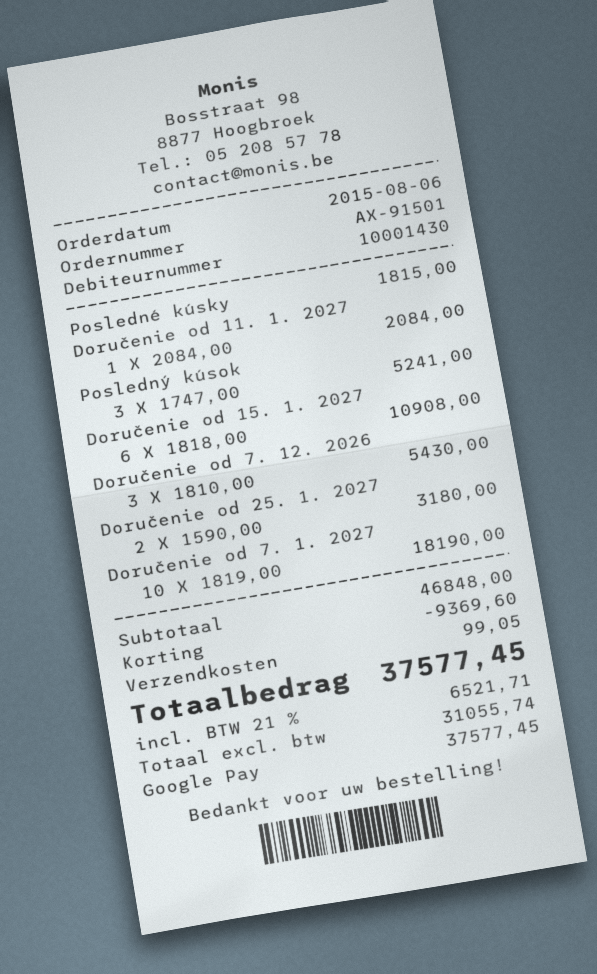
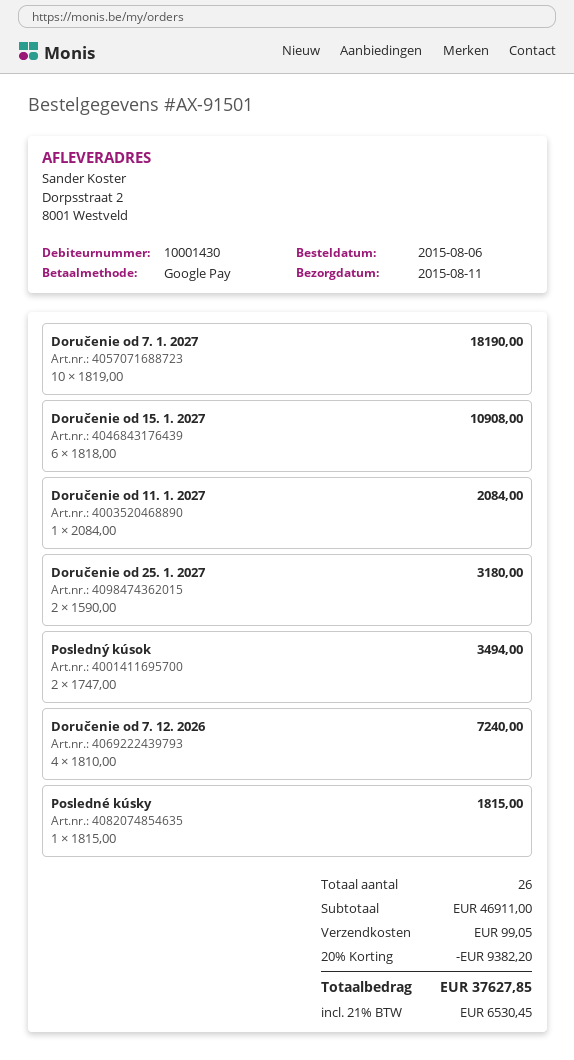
Posledný kúsok: 3 x 1747.00 = 5241.00 -> 2 x 1747.00 = 3494.00
Doručenie od 7. 12. 2026: 3 x 1810.00 = 5430.00 -> 4 x 1810.00 = 7240.00
subtotal: 46848.00 -> 46911.00
discount: 9369.60 -> 9382.20
tax: 21% = 6521.71 -> 21% = 6530.45
total: 37577.45 -> 37627.85

